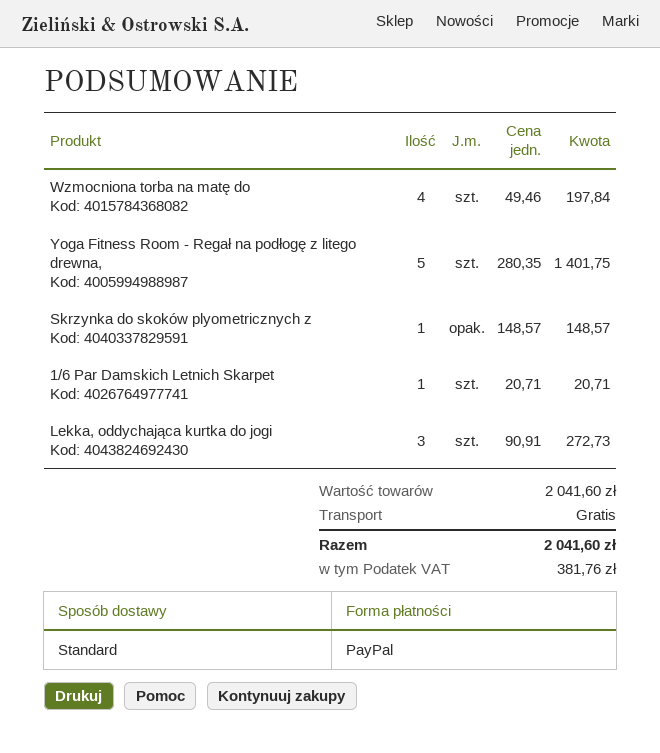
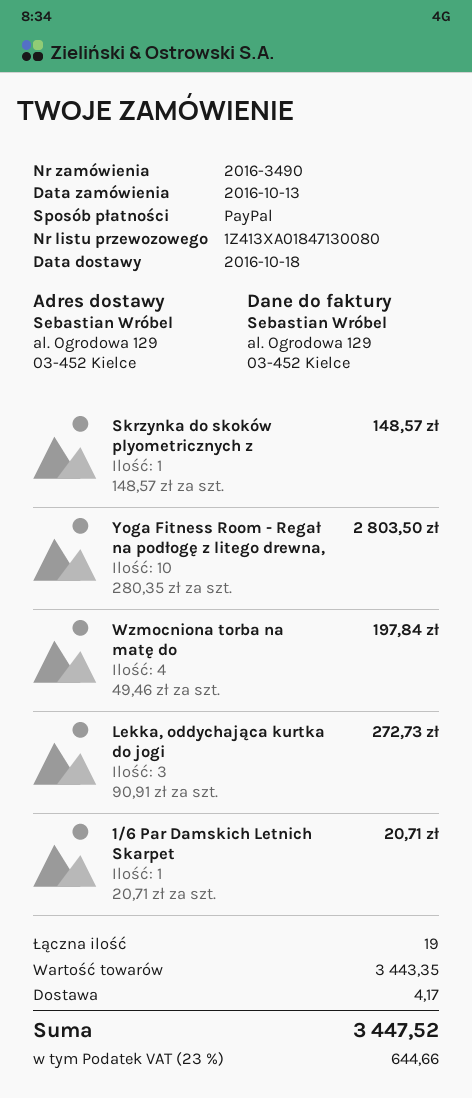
Yoga Fitness Room - Regał na podłogę z litego drewna,: 5 x 280.35 = 1401.75 -> 10 x 280.35 = 2803.50
subtotal: 2041.60 -> 3443.35
shipping: 0.00 -> 4.17
tax: 381.76 -> 644.66
total: 2041.60 -> 3447.52

